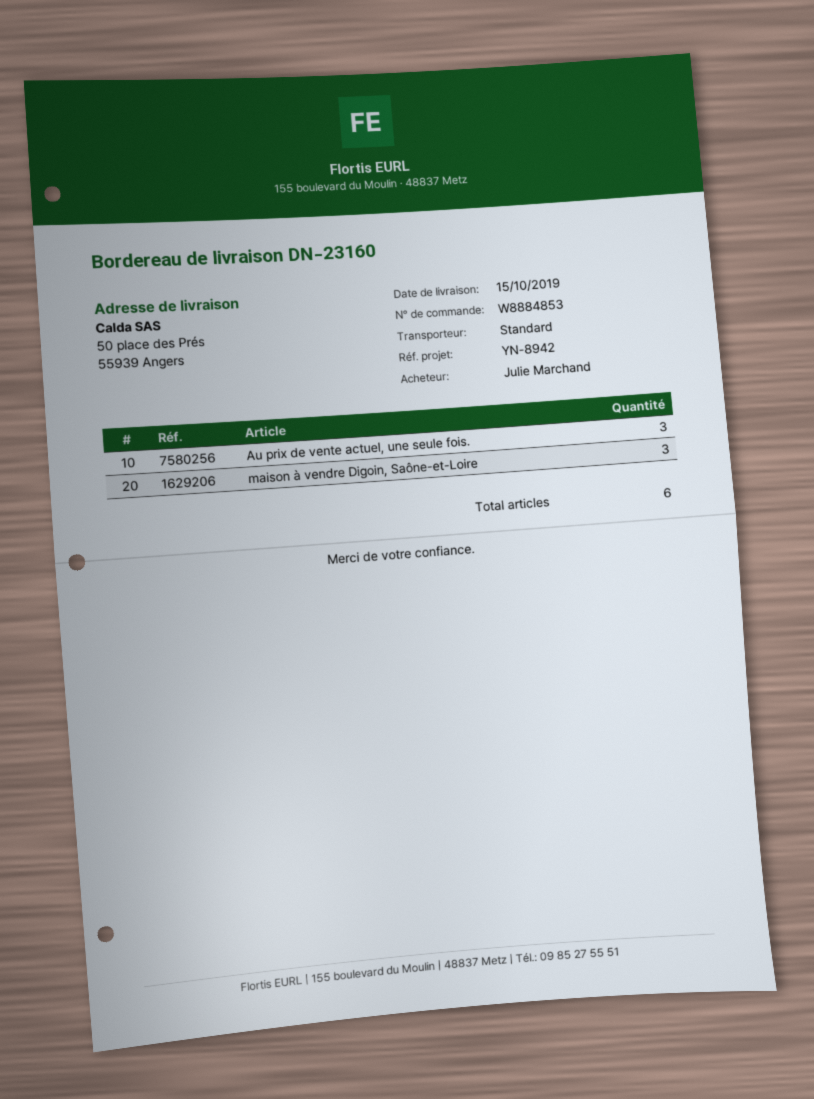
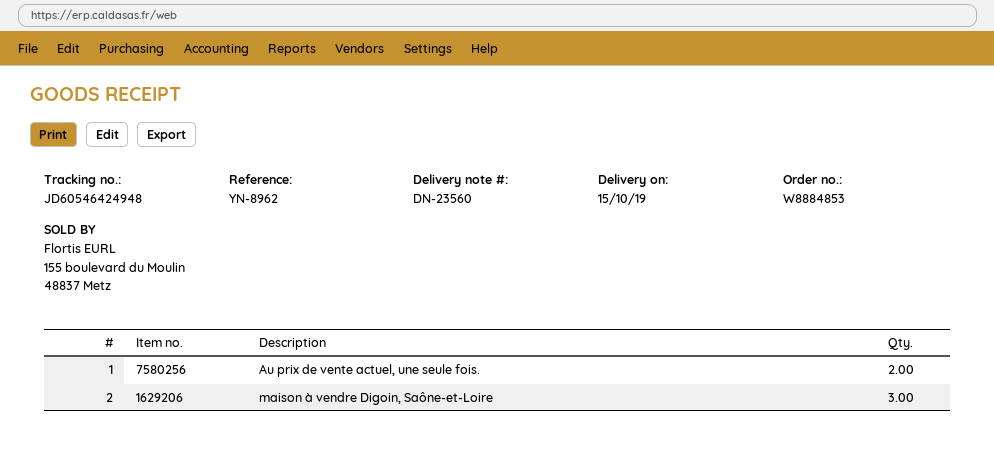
delivery note number: DN-23160 -> DN-23560
reference: YN-8942 -> YN-8962
Au prix de vente actuel, une seule fois.: 3 -> 2

